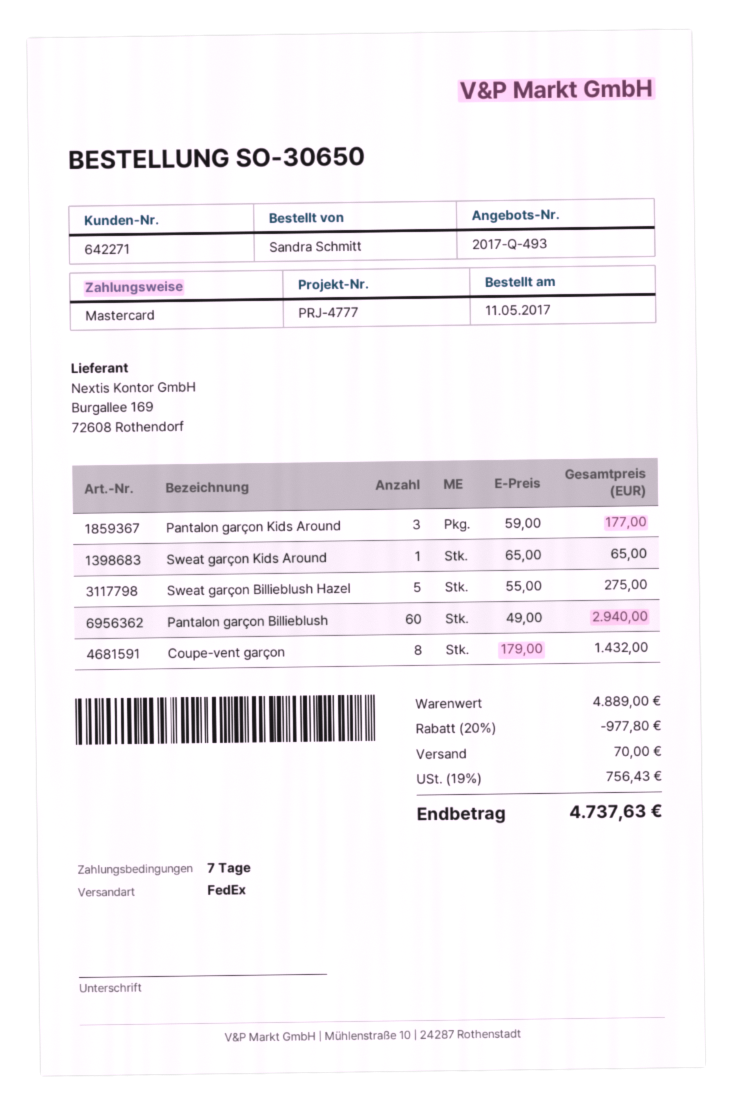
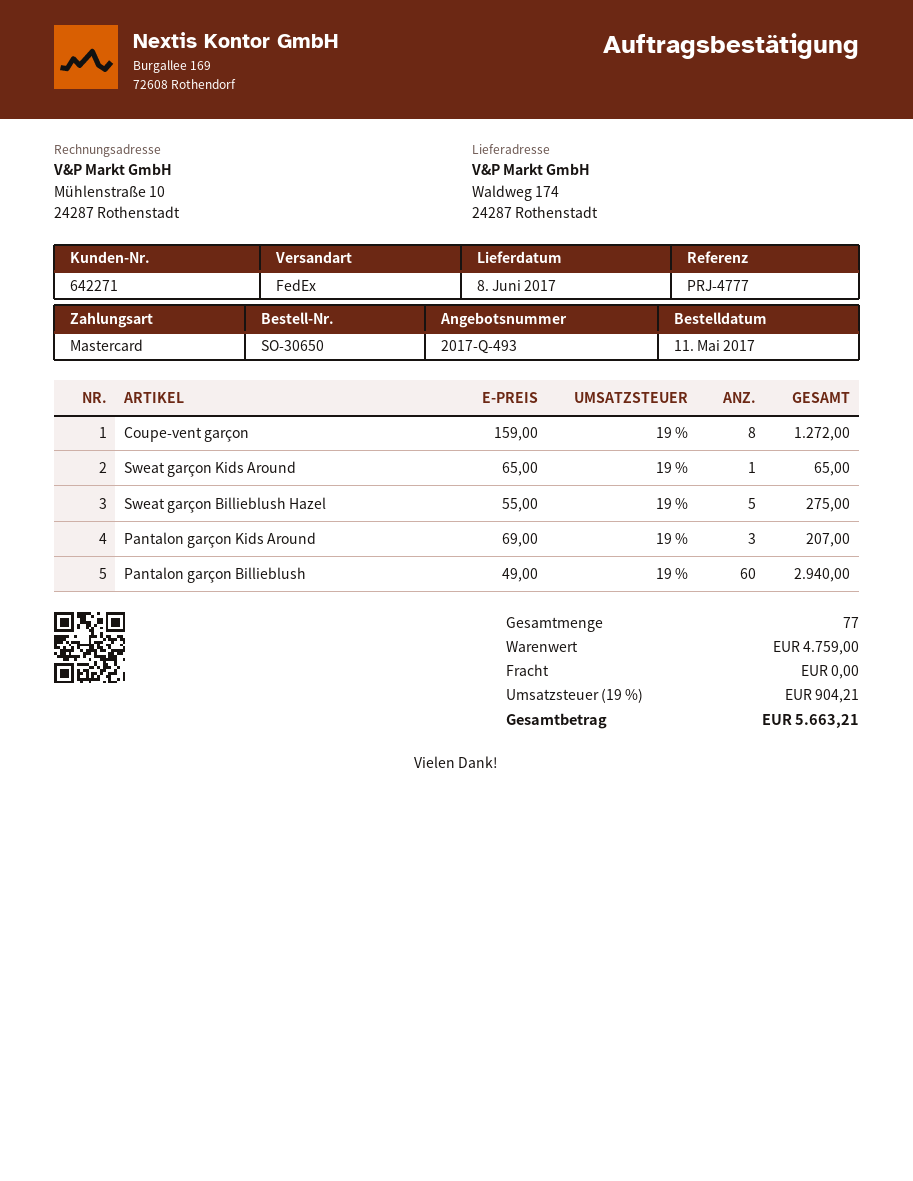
Pantalon garçon Kids Around: 3 x 59.00 = 177.00 -> 3 x 69.00 = 207.00
Coupe-vent garçon: 8 x 179.00 = 1432.00 -> 8 x 159.00 = 1272.00
subtotal: 4889.00 -> 4759.00
discount: 20% = 977.80 -> none
shipping: 70.00 -> 0.00
tax: 19% = 756.43 -> 19% = 904.21
total: 4737.63 -> 5663.21

